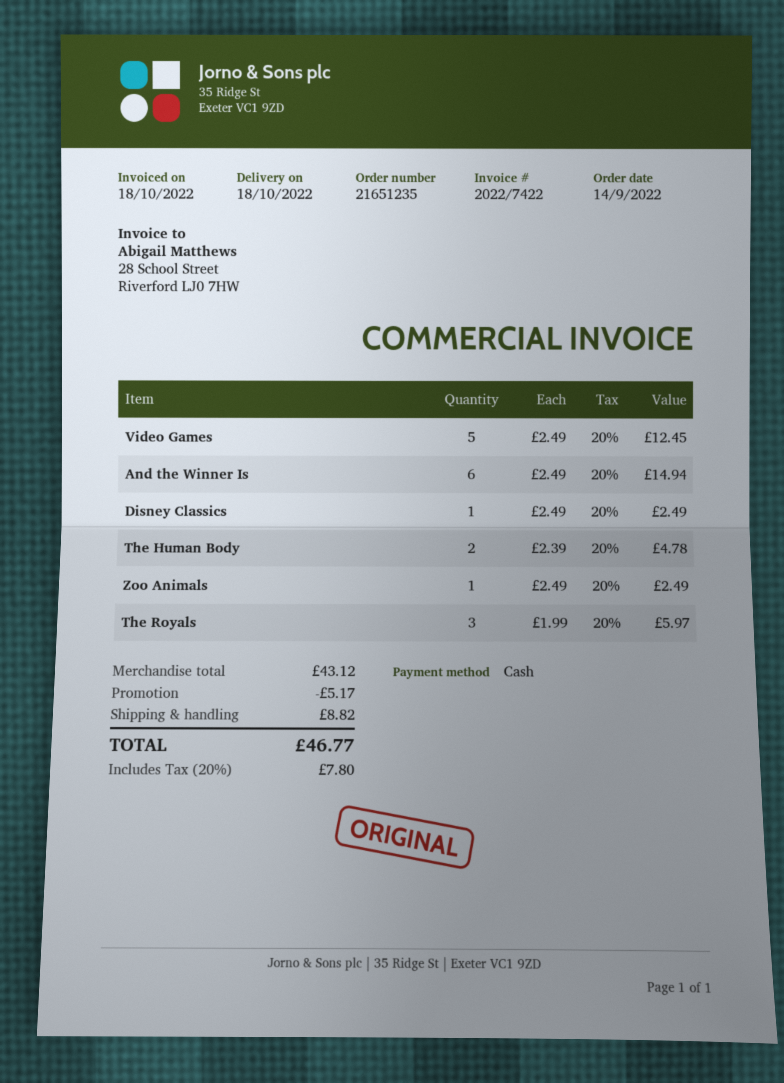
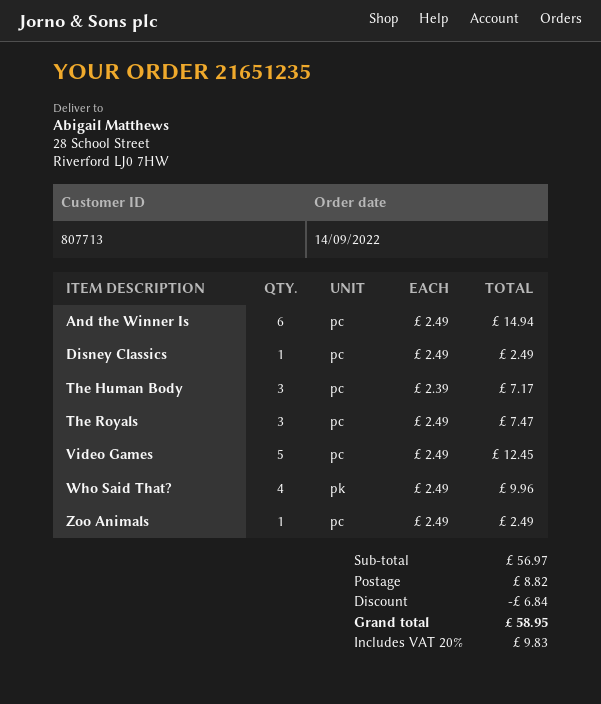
The Human Body: 2 x 2.39 = 4.78 -> 3 x 2.39 = 7.17
The Royals: 3 x 1.99 = 5.97 -> 3 x 2.49 = 7.47
Who Said That?: none -> 4 x 2.49 = 9.96
subtotal: 43.12 -> 56.97
discount: 5.17 -> 6.84
tax: 20% = 7.80 -> 20% = 9.83
total: 46.77 -> 58.95

